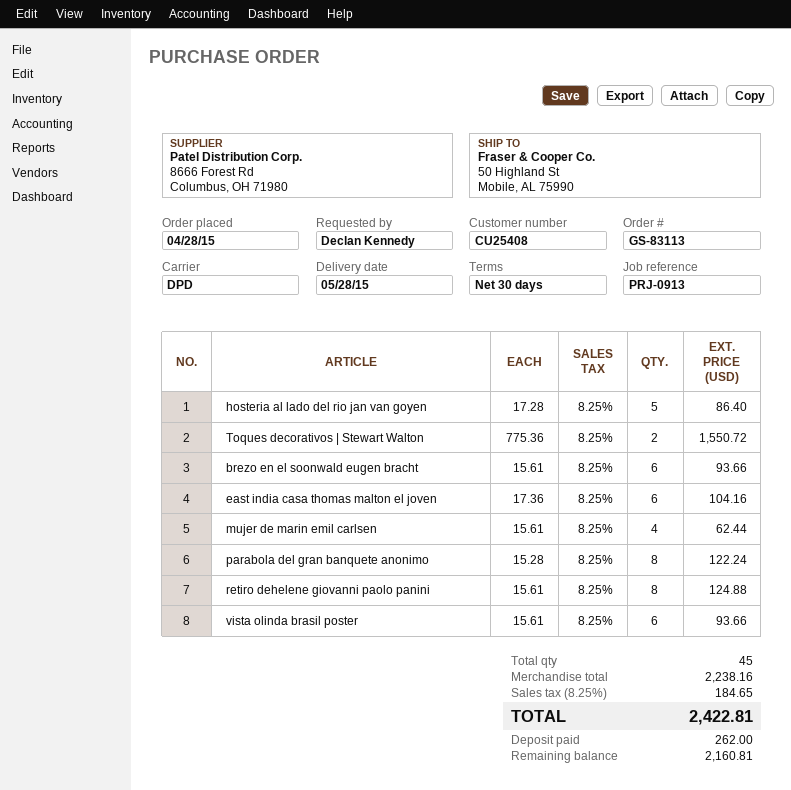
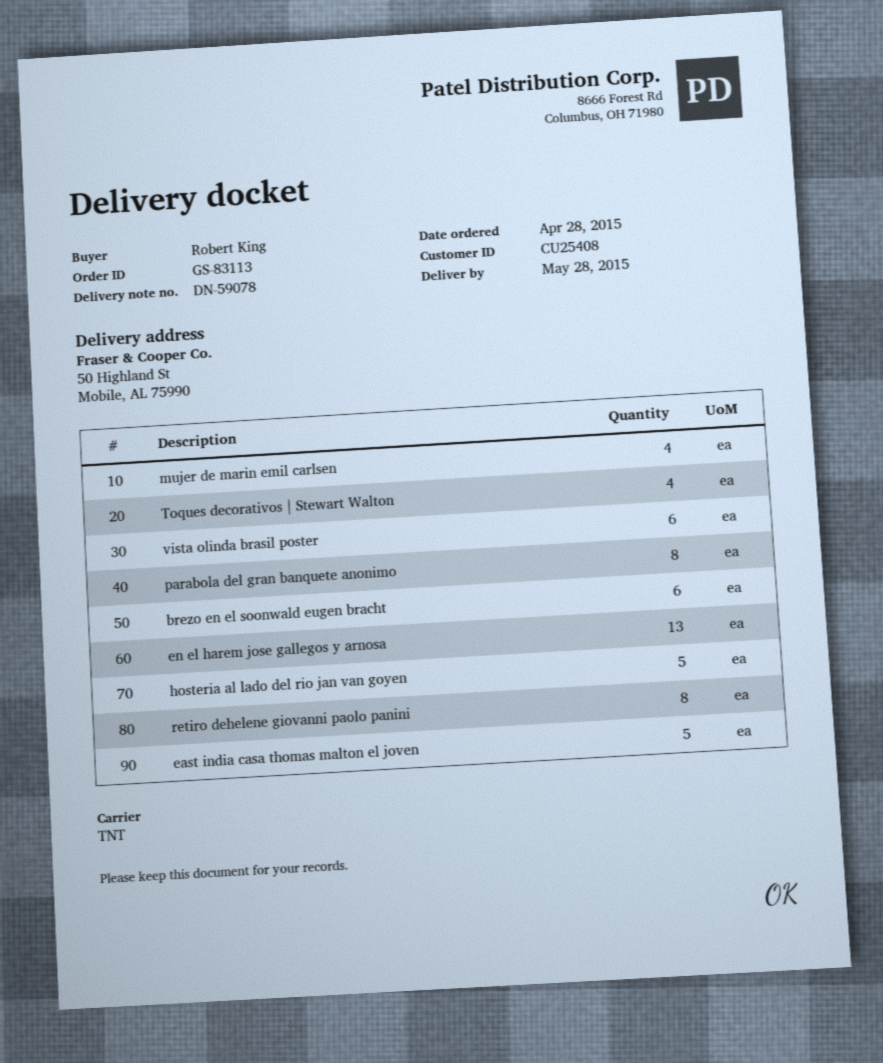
ordered by: Declan Kennedy -> Robert King
shipping method: DPD -> TNT
Toques decorativos | Stewart Walton: 2 -> 4
east india casa thomas malton el joven: 6 -> 5
en el harem jose gallegos y arnosa: none -> 13

